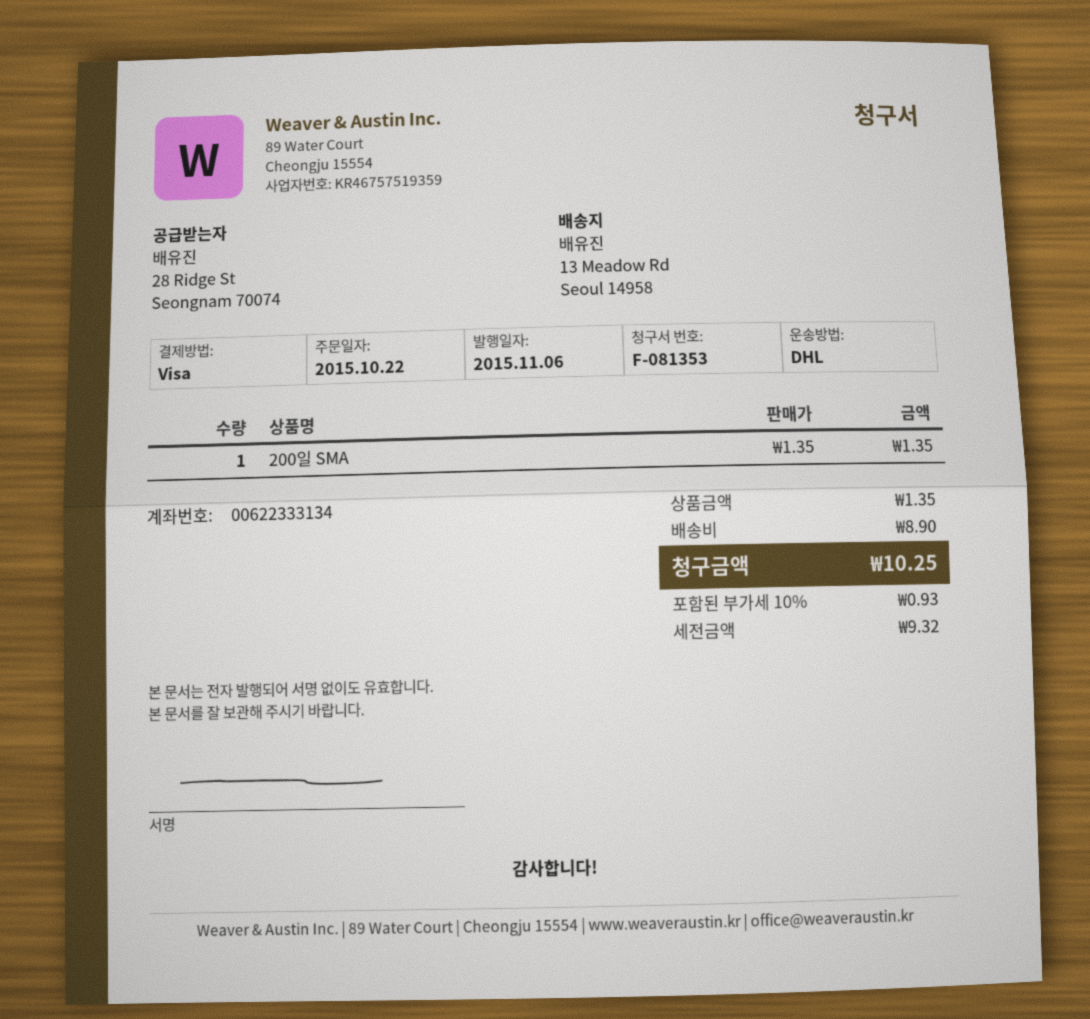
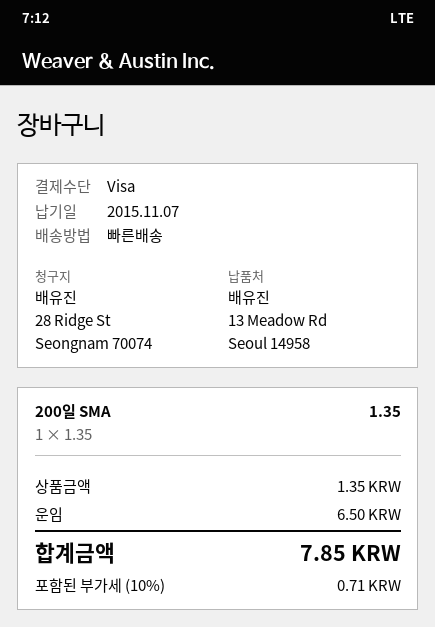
shipping method: DHL -> express
shipping: 8.90 -> 6.50
tax: 10% = 0.93 -> 10% = 0.71
total: 10.25 -> 7.85

